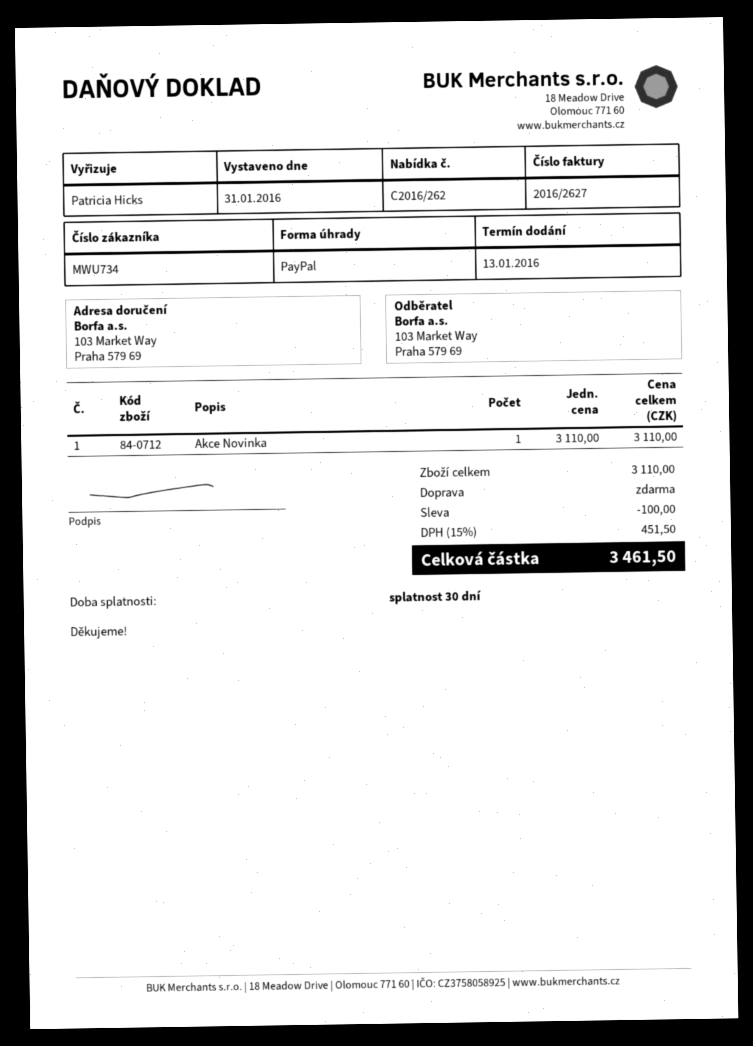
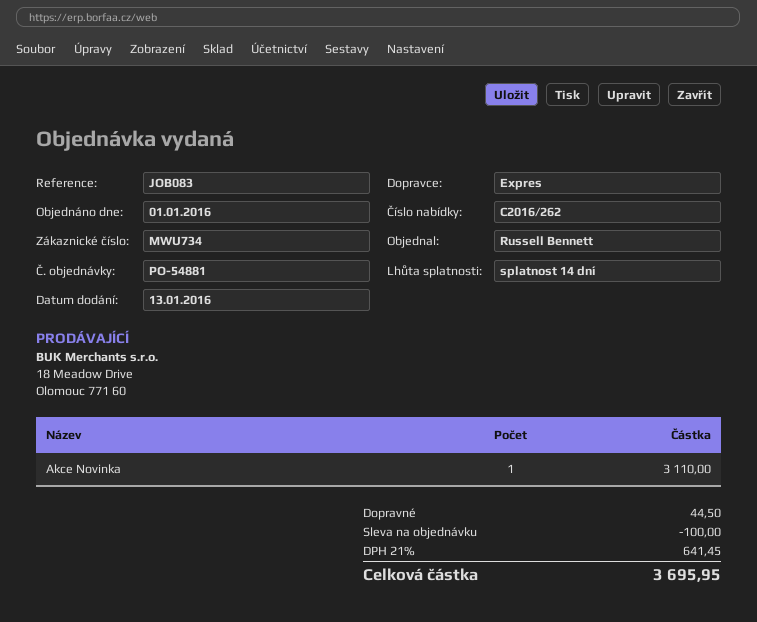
payment terms: 30 days -> 14 days
shipping: 0.00 -> 44.50
tax: 15% = 451.50 -> 21% = 641.45
total: 3461.50 -> 3695.95

